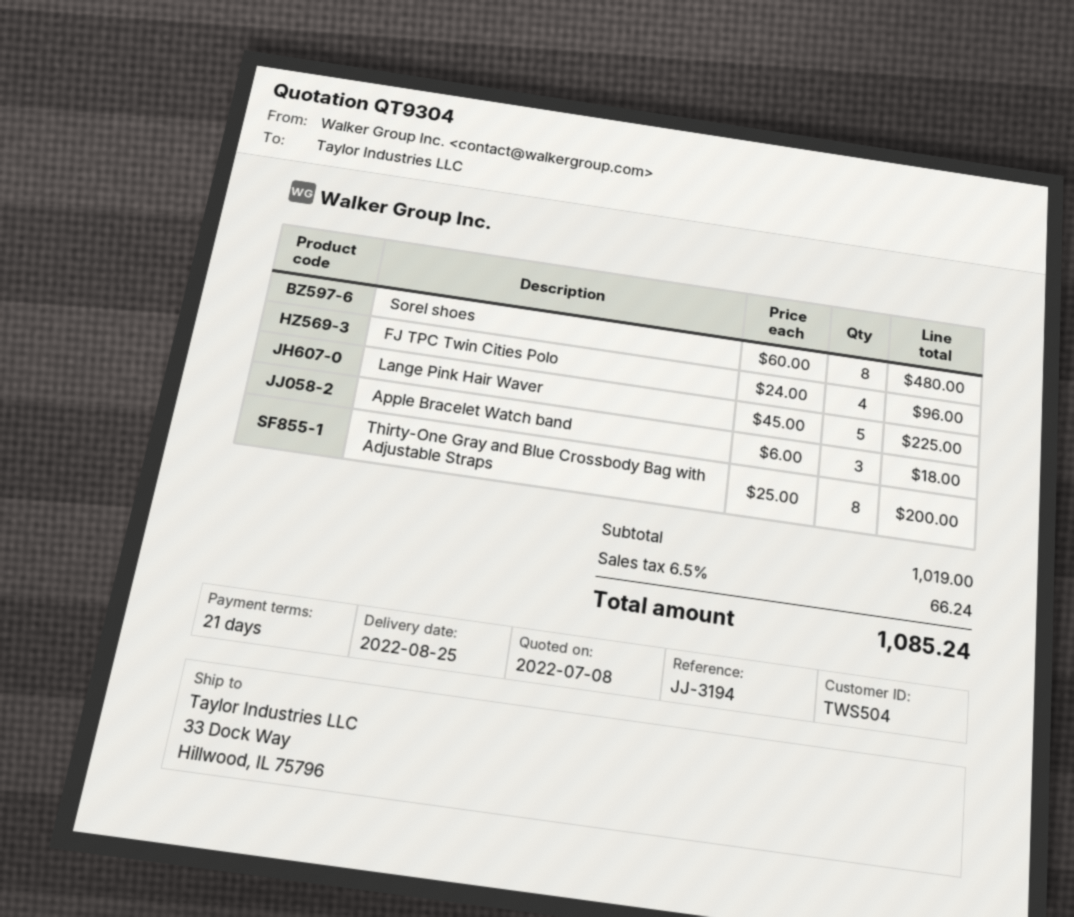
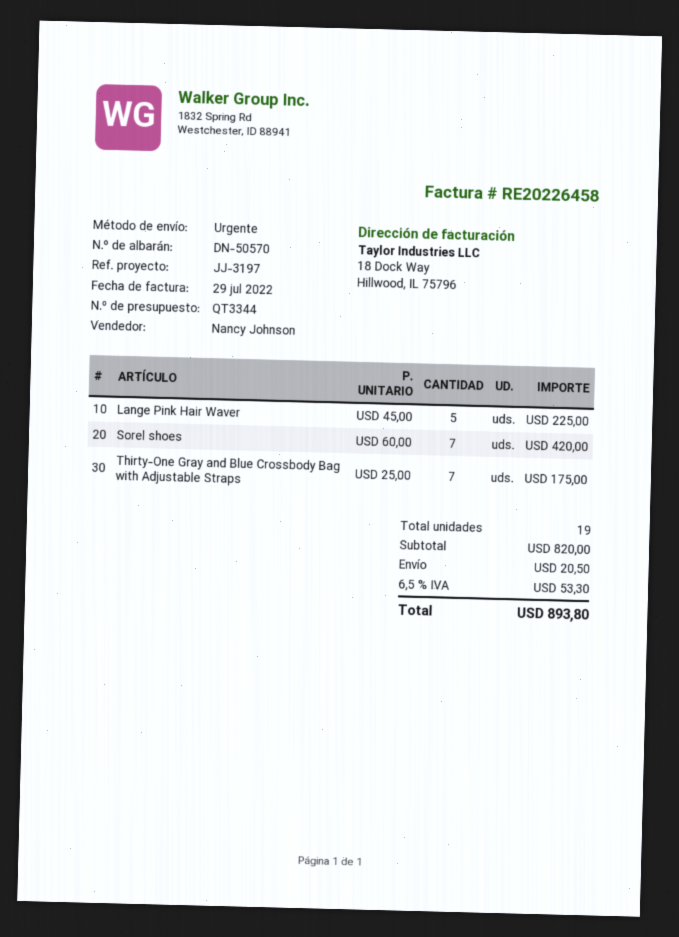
quote number: QT9304 -> QT3344
reference: JJ-3194 -> JJ-3197
Sorel shoes: 8 x 60.00 = 480.00 -> 7 x 60.00 = 420.00
FJ TPC Twin Cities Polo: 4 x 24.00 = 96.00 -> none
Apple Bracelet Watch band: 3 x 6.00 = 18.00 -> none
Thirty-One Gray and Blue Crossbody Bag with Adjustable Straps: 8 x 25.00 = 200.00 -> 7 x 25.00 = 175.00
subtotal: 1019.00 -> 820.00
shipping: none -> 20.50
tax: 6.5% = 66.24 -> 6.5% = 53.30
total: 1085.24 -> 893.80

